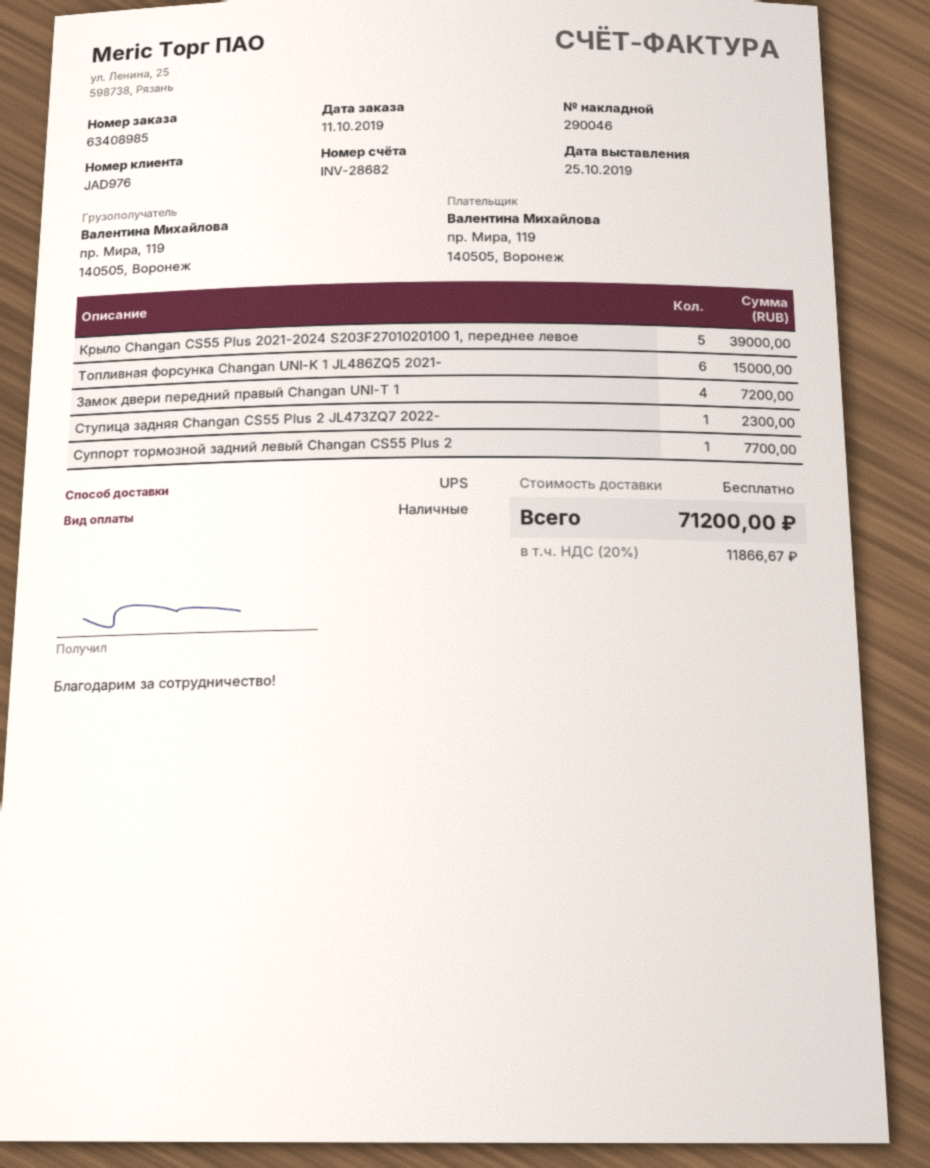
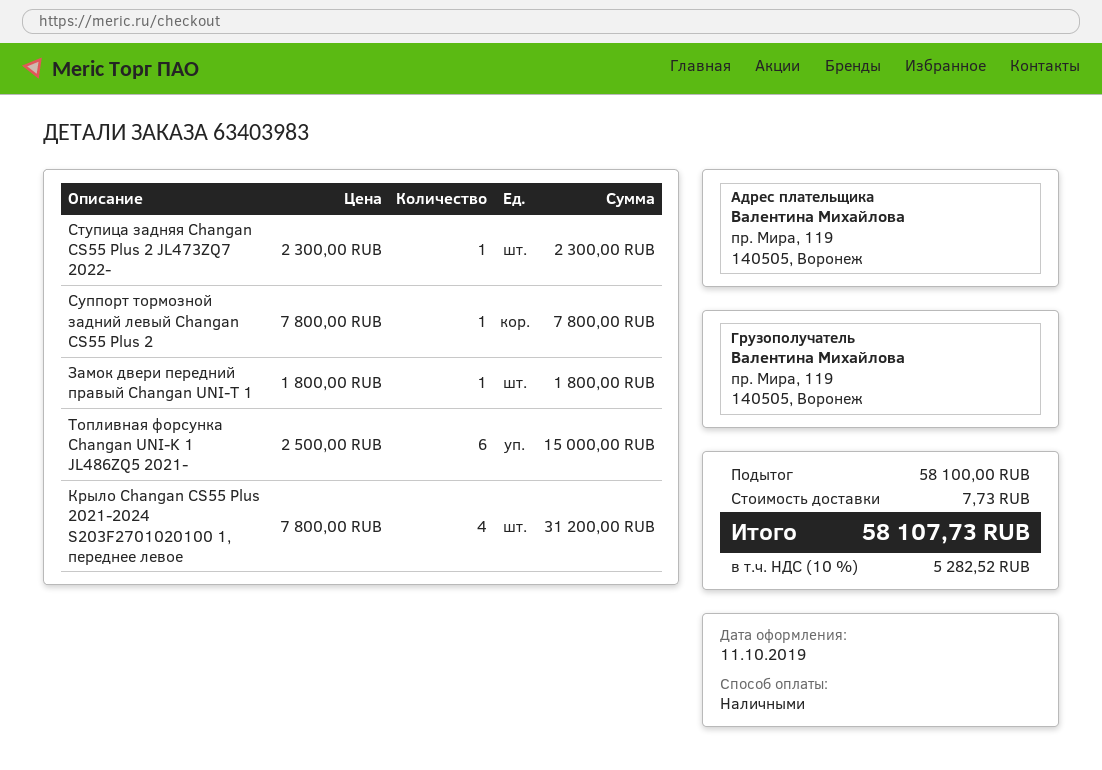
order number: 63408985 -> 63403983
Крыло Changan CS55 Plus 2021-2024 S203F2701020100 1, переднее левое: 5 for 39000.00 -> 4 for 31200.00
Замок двери передний правый Changan UNI-T 1: 4 for 7200.00 -> 1 for 1800.00
Суппорт тормозной задний левый Changan CS55 Plus 2: 1 for 7700.00 -> 1 for 7800.00
shipping: 0.00 -> 7.73
tax: 20% = 11866.67 -> 10% = 5282.52
total: 71200.00 -> 58107.73

